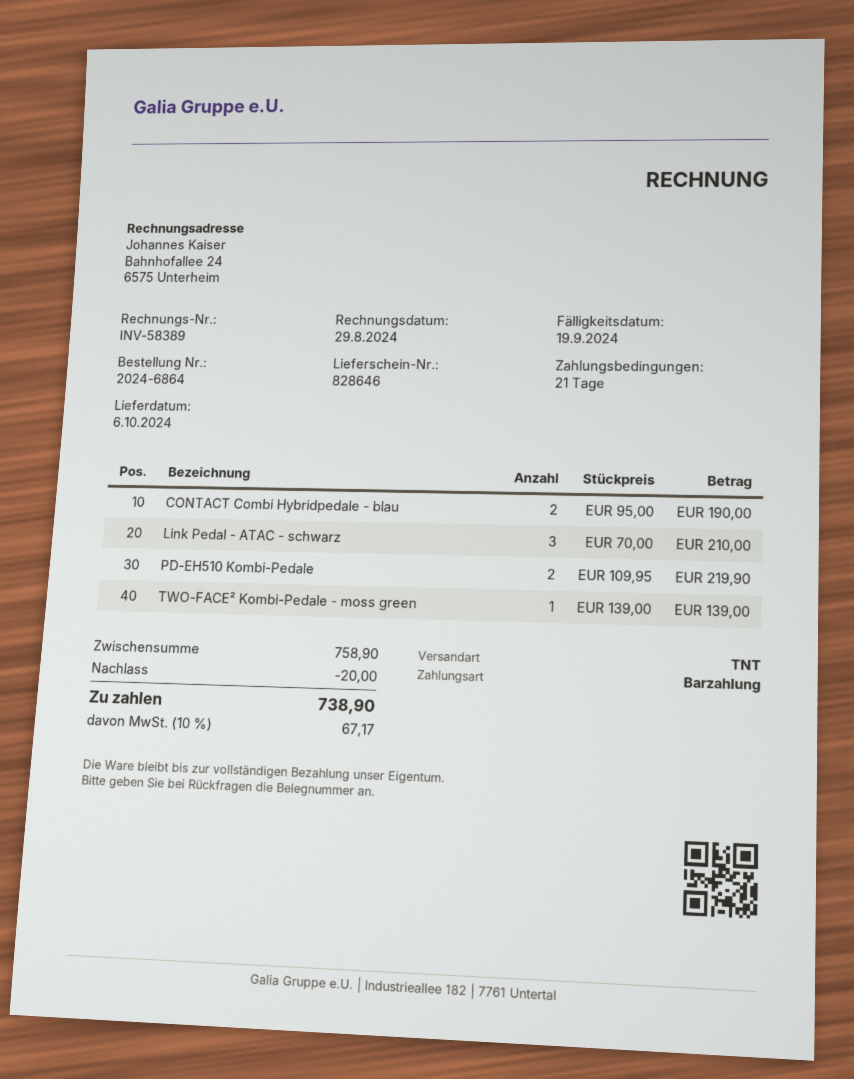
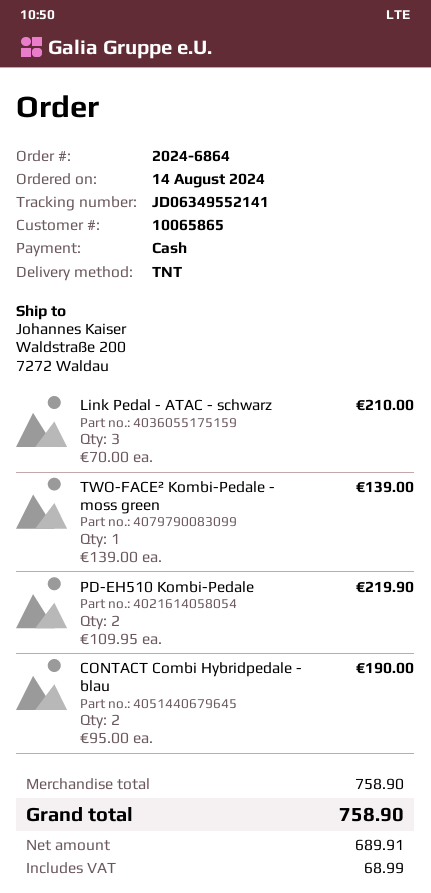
discount: 20.00 -> none
tax: 67.17 -> 68.99
total: 738.90 -> 758.90

